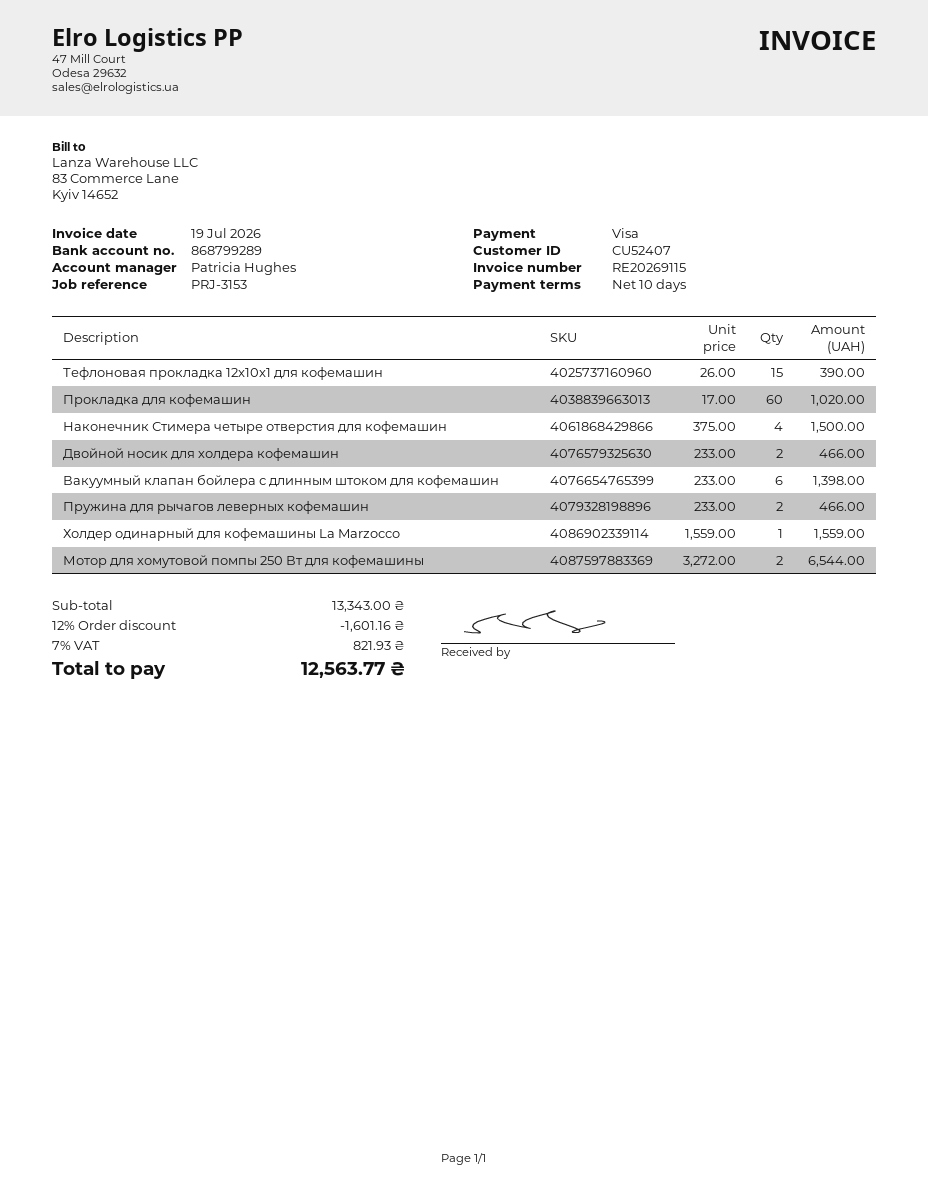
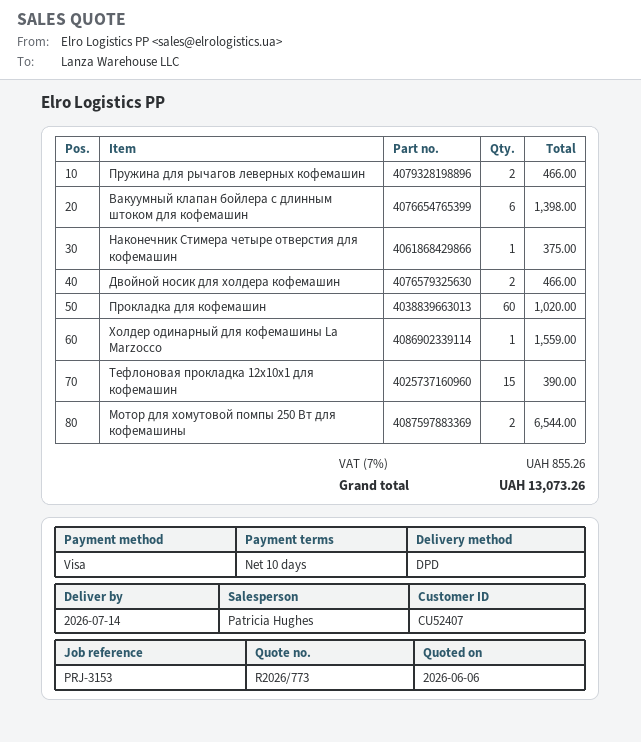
Наконечник Стимера четыре отверстия для кофемашин: 4 for 1500.00 -> 1 for 375.00
discount: 12% = 1601.16 -> none
tax: 7% = 821.93 -> 7% = 855.26
total: 12563.77 -> 13073.26

